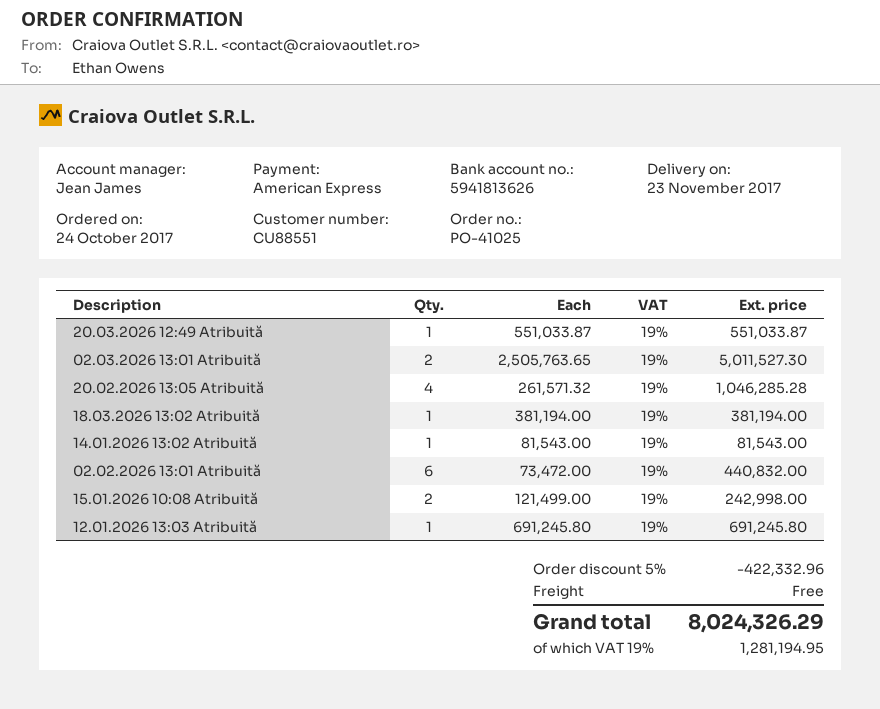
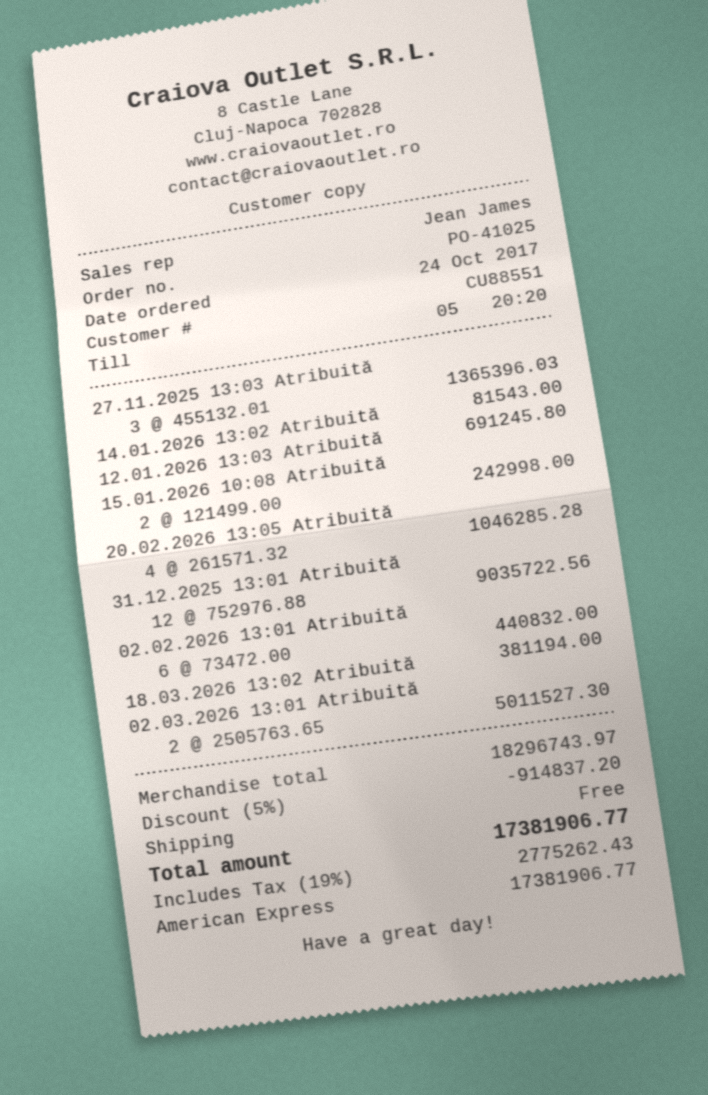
20.03.2026 12:49 Atribuită: 1 x 551033.87 = 551033.87 -> none
27.11.2025 13:03 Atribuită: none -> 3 x 455132.01 = 1365396.03
31.12.2025 13:01 Atribuită: none -> 12 x 752976.88 = 9035722.56
discount: 5% = 422332.96 -> 5% = 914837.20
tax: 19% = 1281194.95 -> 19% = 2775262.43
total: 8024326.29 -> 17381906.77

